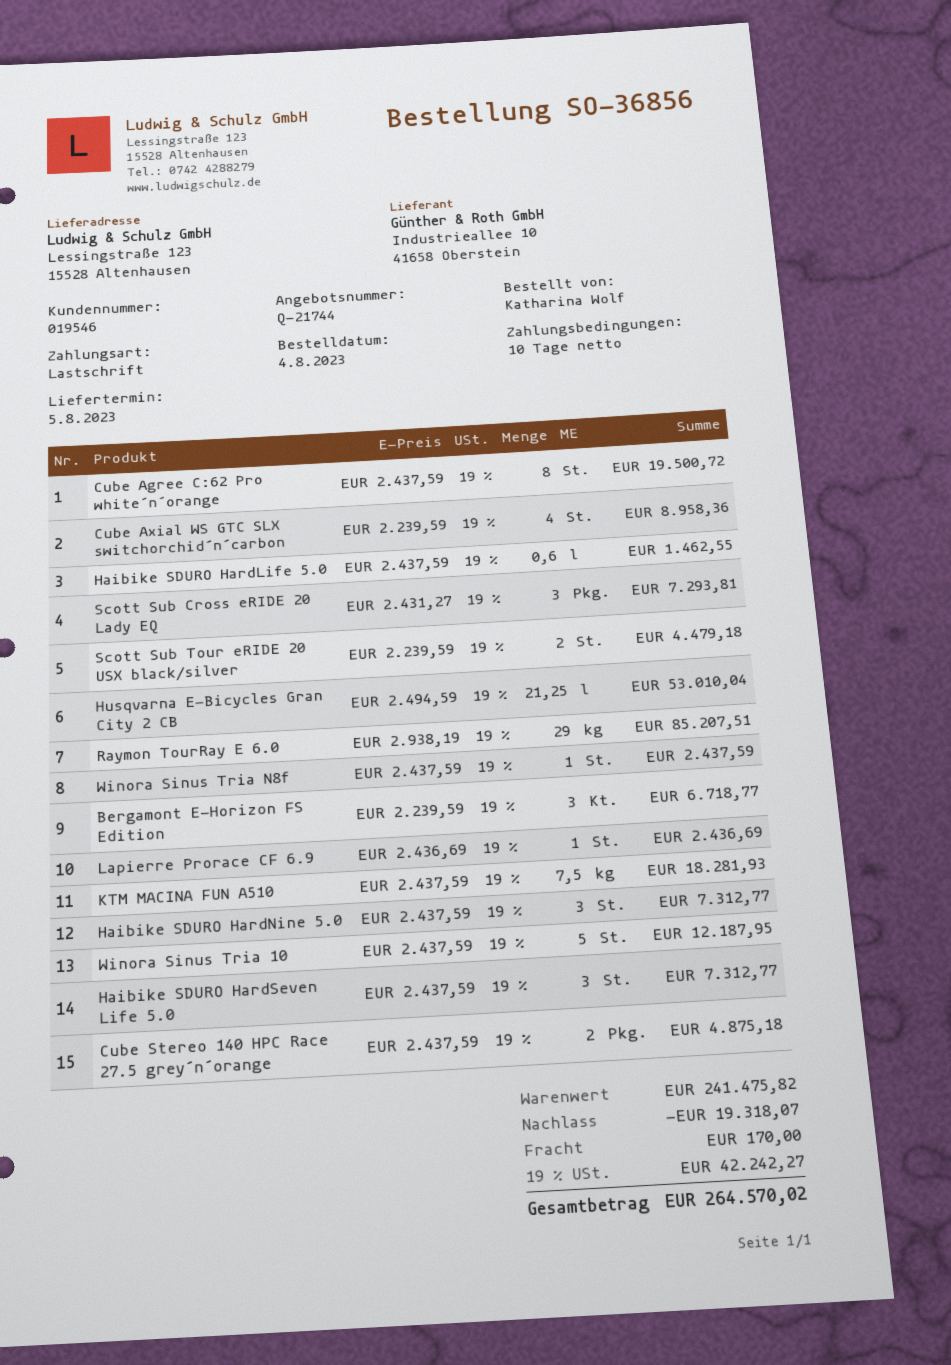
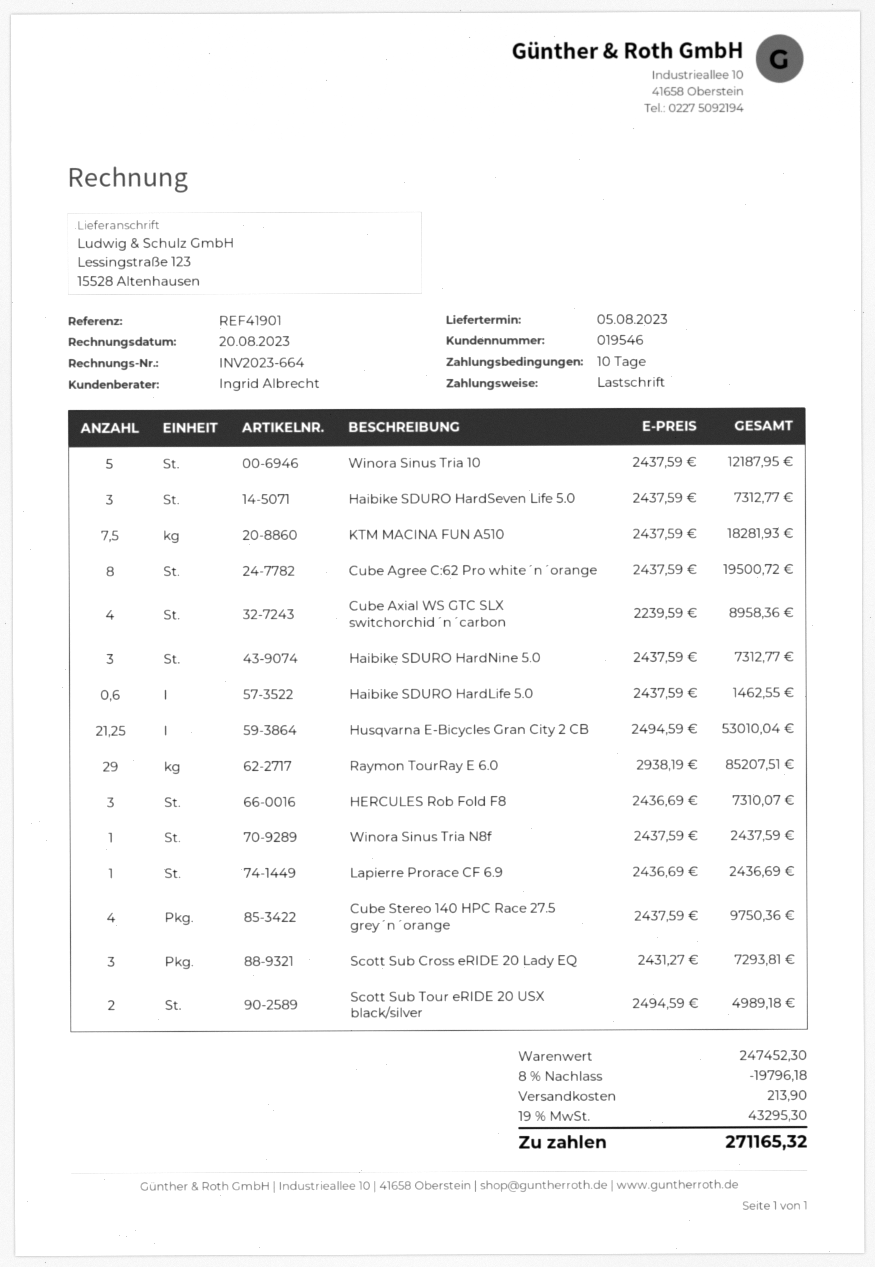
Scott Sub Tour eRIDE 20 USX black/silver: 2 x 2239.59 = 4479.18 -> 2 x 2494.59 = 4989.18
Bergamont E-Horizon FS Edition: 3 x 2239.59 = 6718.77 -> none
Cube Stereo 140 HPC Race 27.5 grey´n´orange: 2 x 2437.59 = 4875.18 -> 4 x 2437.59 = 9750.36
HERCULES Rob Fold F8: none -> 3 x 2436.69 = 7310.07
subtotal: 241475.82 -> 247452.30
discount: 19318.07 -> 19796.18
shipping: 170.00 -> 213.90
tax: 19% = 42242.27 -> 19% = 43295.30
total: 264570.02 -> 271165.32

